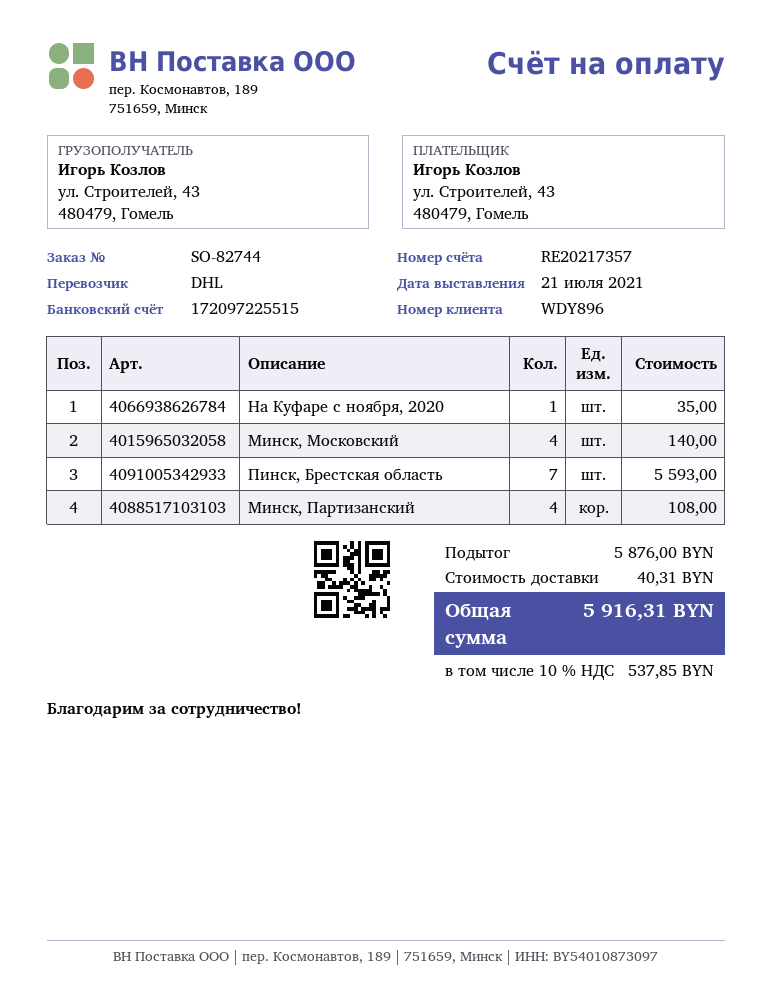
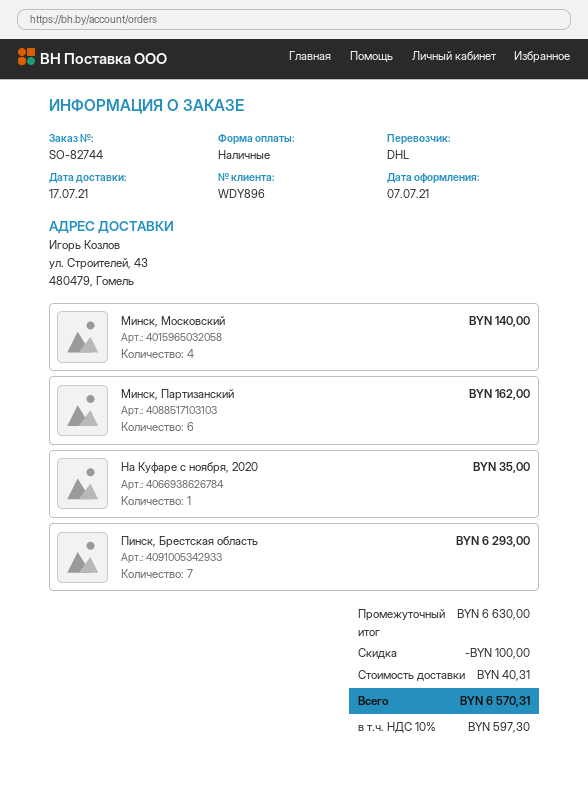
Пинск, Брестская область: 7 for 5593.00 -> 7 for 6293.00
Минск, Партизанский: 4 for 108.00 -> 6 for 162.00
subtotal: 5876.00 -> 6630.00
discount: none -> 100.00
tax: 10% = 537.85 -> 10% = 597.30
total: 5916.31 -> 6570.31

